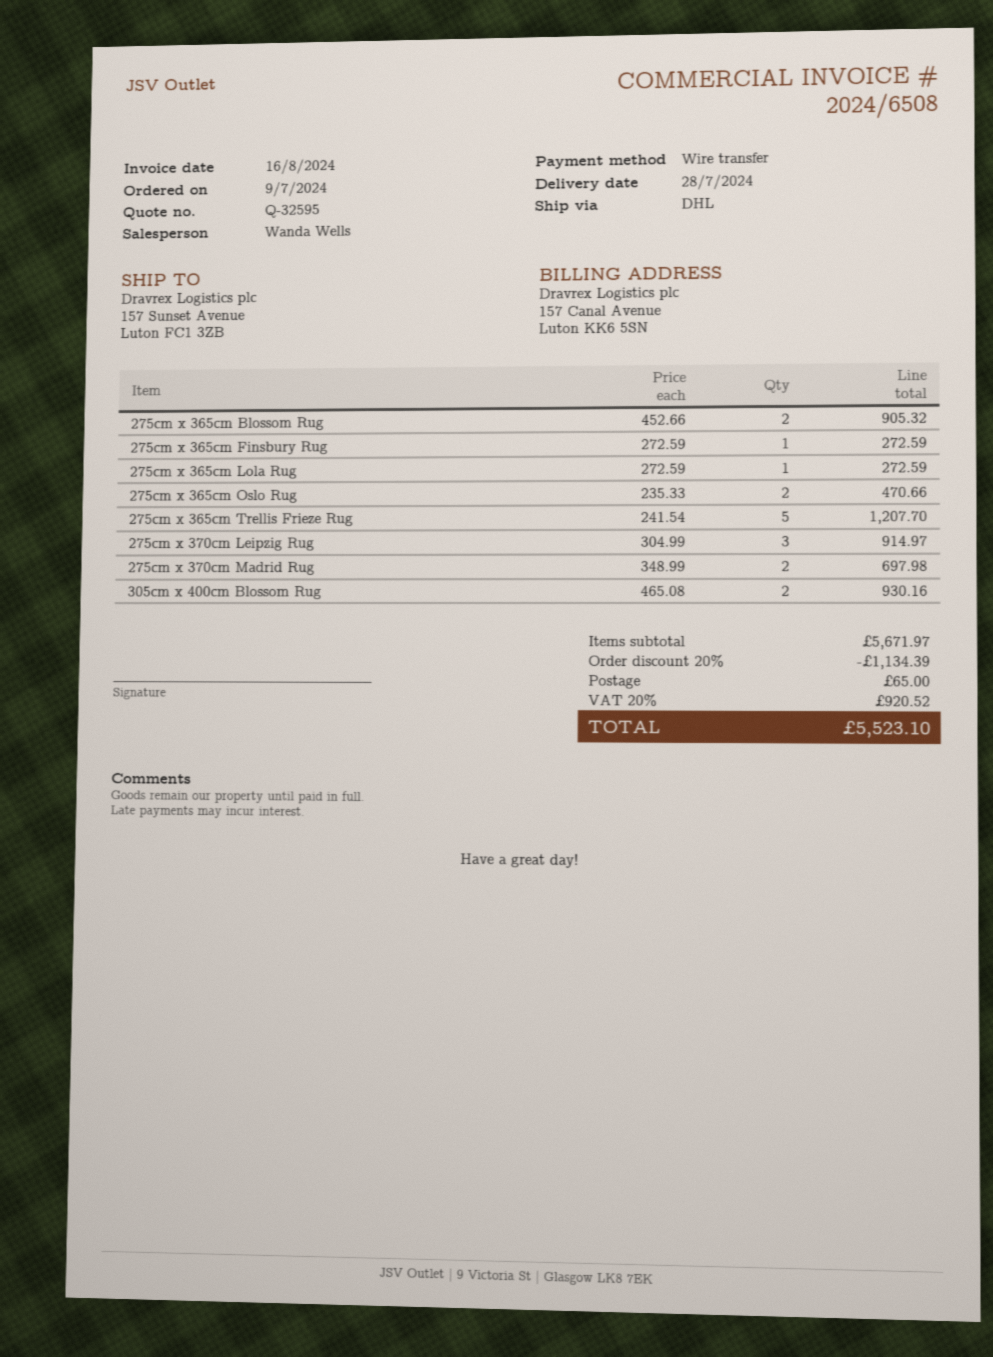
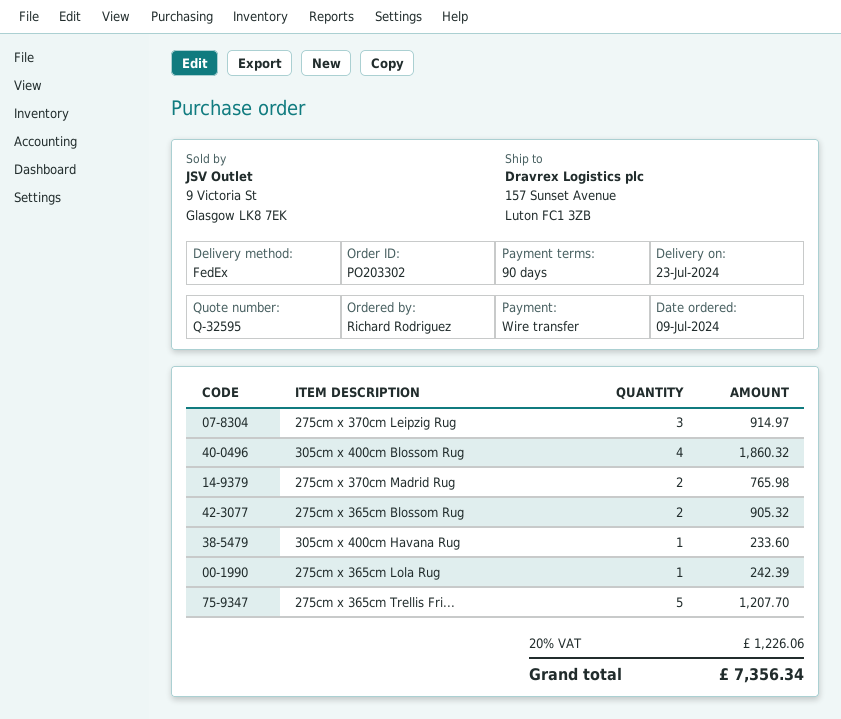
delivery date: 2024-07-28 -> 2024-07-23
shipping method: DHL -> FedEx
275cm x 365cm Finsbury Rug: 1 for 272.59 -> none
275cm x 365cm Lola Rug: 1 for 272.59 -> 1 for 242.39
275cm x 365cm Oslo Rug: 2 for 470.66 -> none
275cm x 370cm Madrid Rug: 2 for 697.98 -> 2 for 765.98
305cm x 400cm Blossom Rug: 2 for 930.16 -> 4 for 1860.32
305cm x 400cm Havana Rug: none -> 1 for 233.60
discount: 20% = 1134.39 -> none
shipping: 65.00 -> none
tax: 20% = 920.52 -> 20% = 1226.06
total: 5523.10 -> 7356.34

